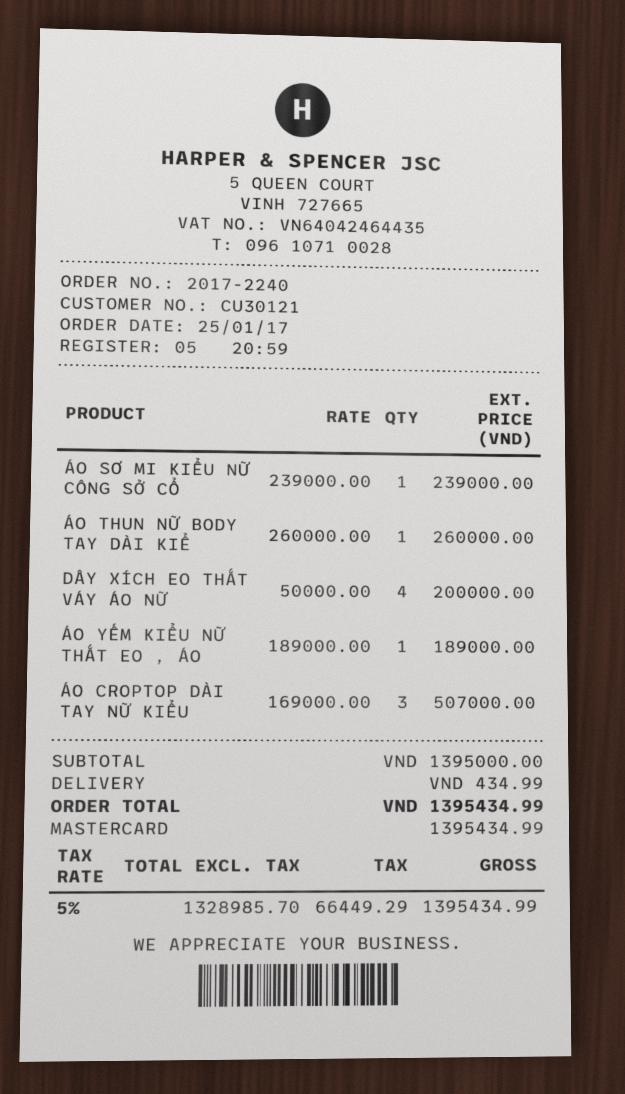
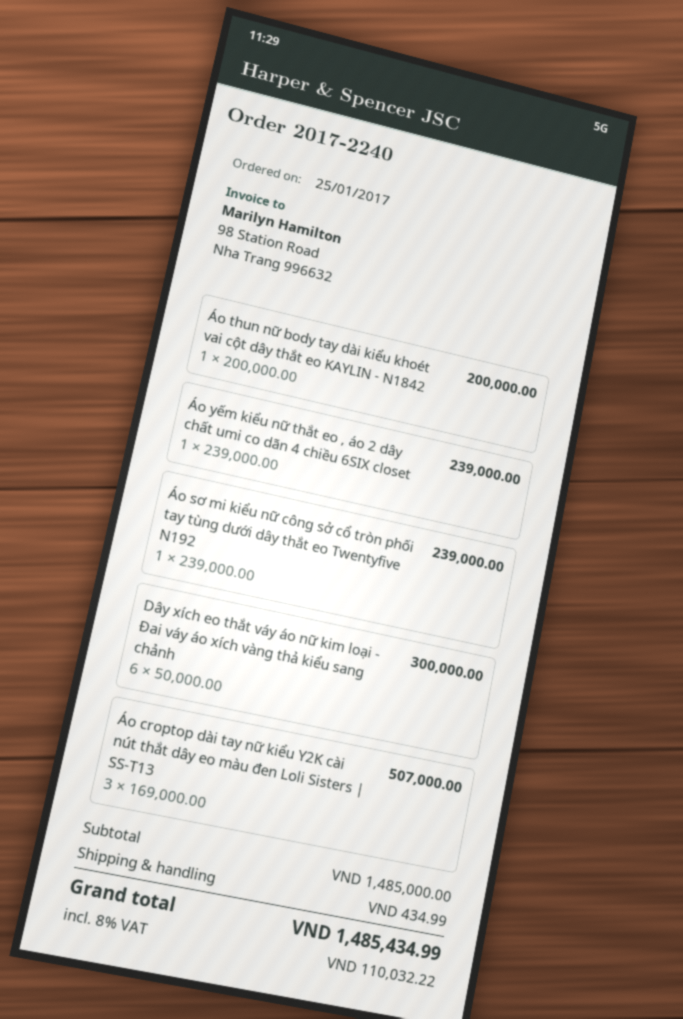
ÁO THUN NỮ BODY TAY DÀI KIỂ: 1 x 260000.00 = 260000.00 -> 1 x 200000.00 = 200000.00
DÂY XÍCH EO THẮT VÁY ÁO NỮ: 4 x 50000.00 = 200000.00 -> 6 x 50000.00 = 300000.00
ÁO YẾM KIỂU NỮ THẮT EO , ÁO: 1 x 189000.00 = 189000.00 -> 1 x 239000.00 = 239000.00
subtotal: 1395000.00 -> 1485000.00
tax: 5% = 66449.29 -> 8% = 110032.22
total: 1395434.99 -> 1485434.99

